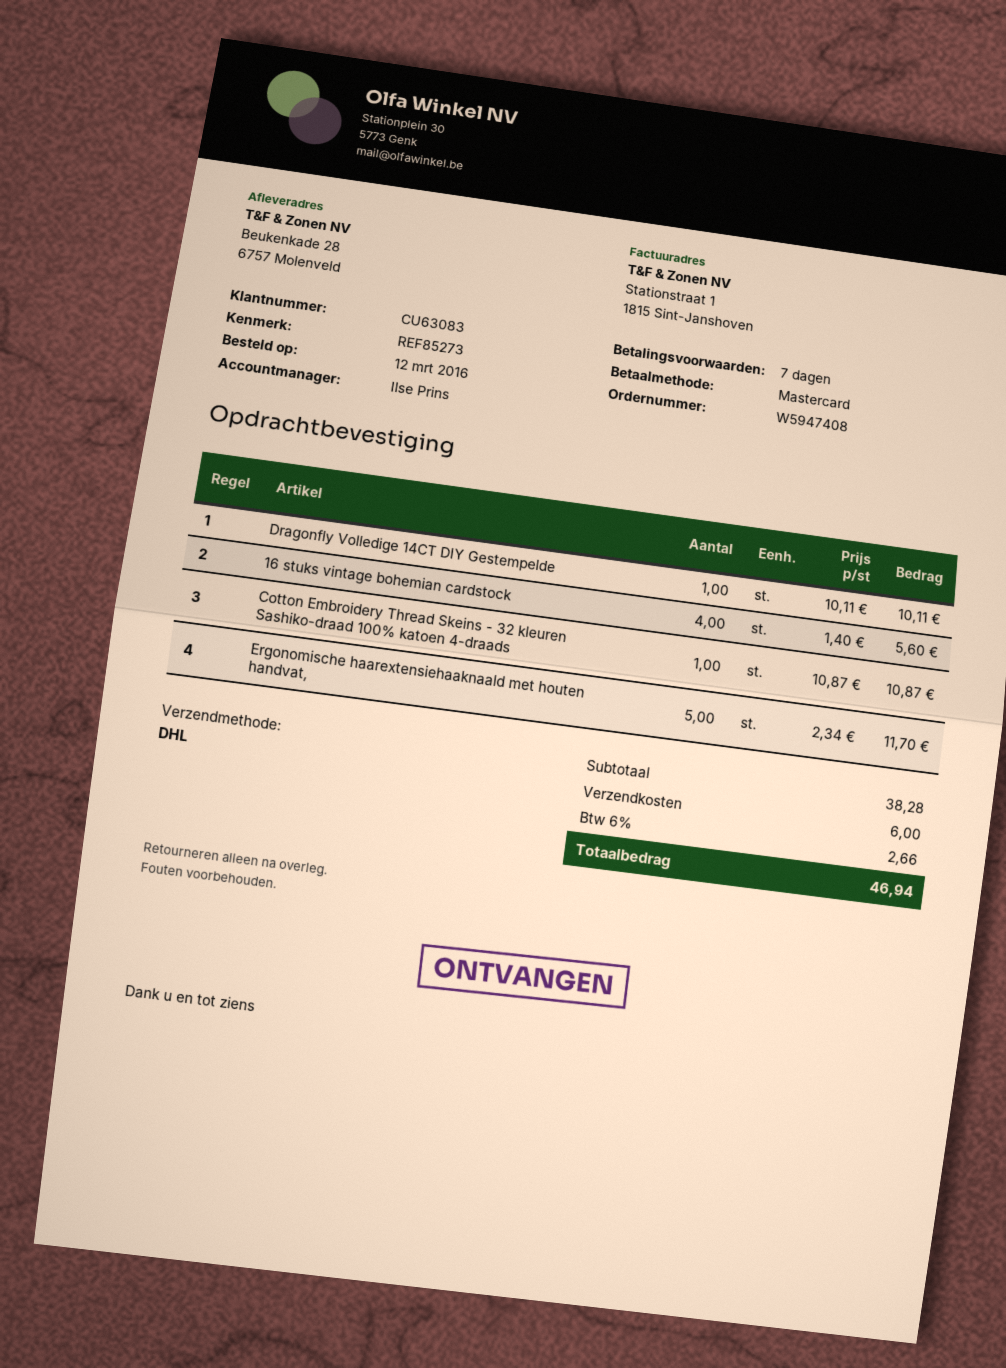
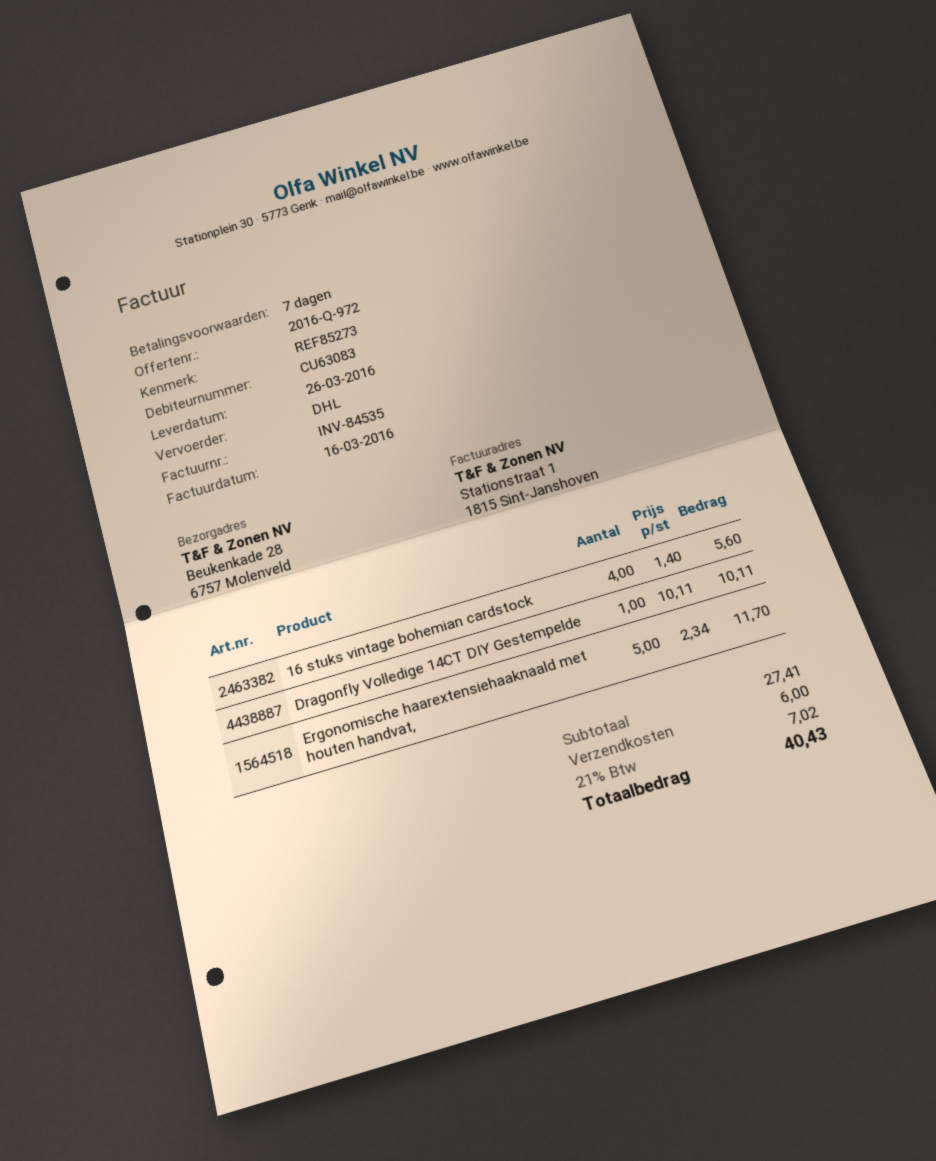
Cotton Embroidery Thread Skeins - 32 kleuren Sashiko-draad 100% katoen 4-draads: 1 x 10.87 = 10.87 -> none
subtotal: 38.28 -> 27.41
tax: 6% = 2.66 -> 21% = 7.02
total: 46.94 -> 40.43

